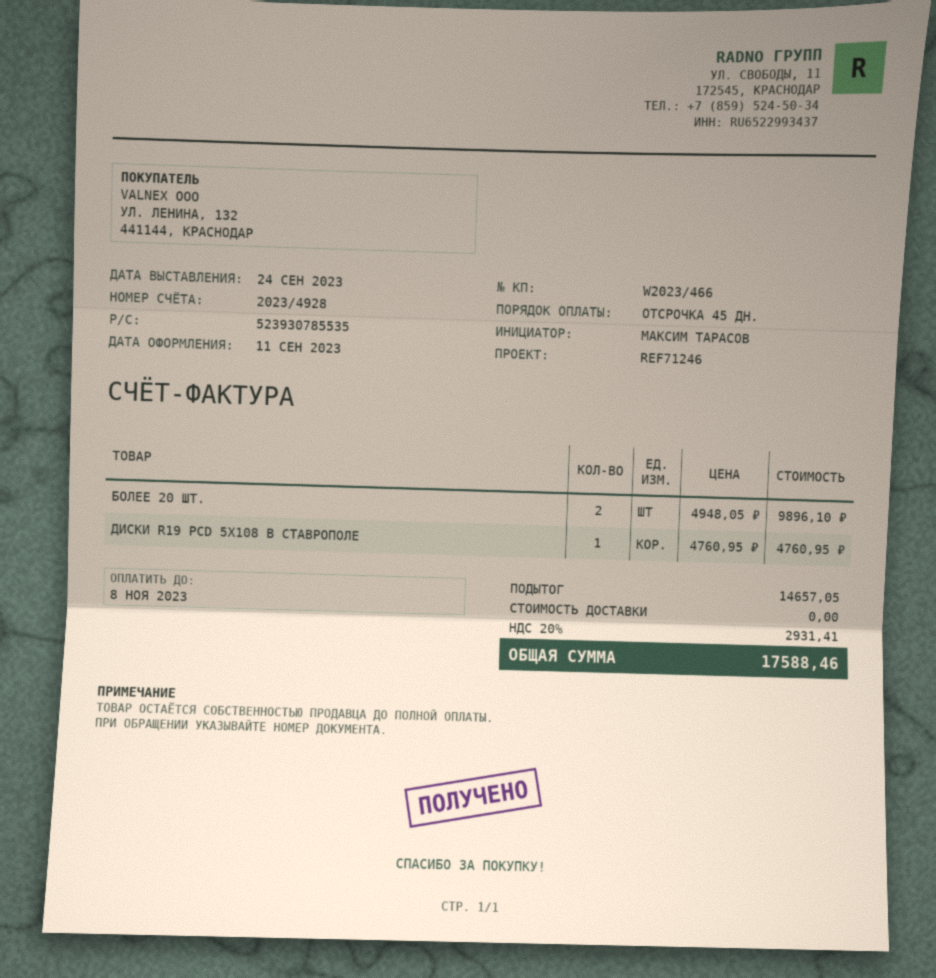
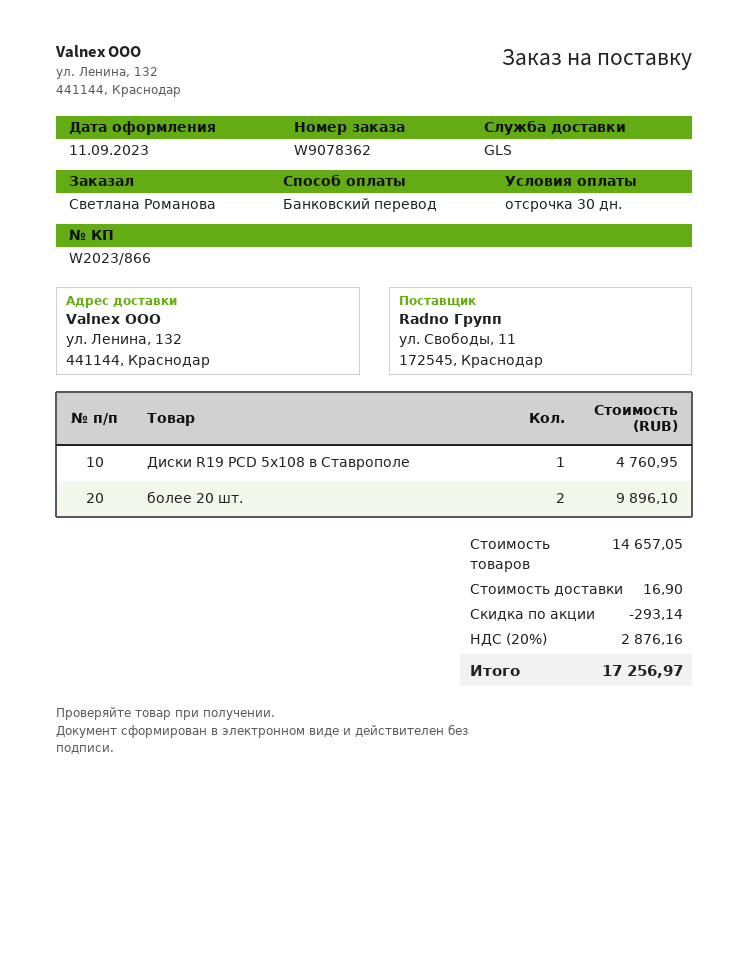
quote number: W2023/466 -> W2023/866
payment terms: 45 days -> 30 days
ordered by: МАКСИМ ТАРАСОВ -> Светлана Романова
discount: none -> 293.14
shipping: 0.00 -> 16.90
tax: 20% = 2931.41 -> 20% = 2876.16
total: 17588.46 -> 17256.97

